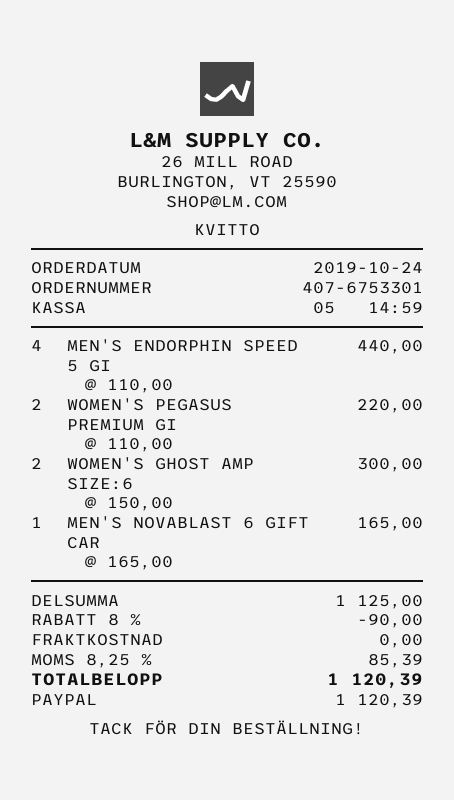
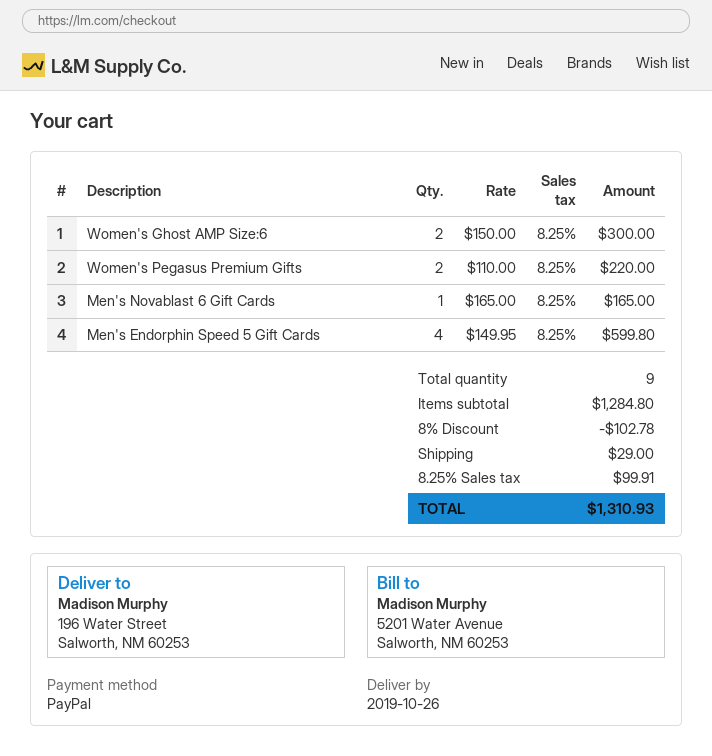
MEN'S ENDORPHIN SPEED 5 GI: 4 x 110.00 = 440.00 -> 4 x 149.95 = 599.80
subtotal: 1125.00 -> 1284.80
discount: 8% = 90.00 -> 8% = 102.78
shipping: 0.00 -> 29.00
tax: 8.25% = 85.39 -> 8.25% = 99.91
total: 1120.39 -> 1310.93

